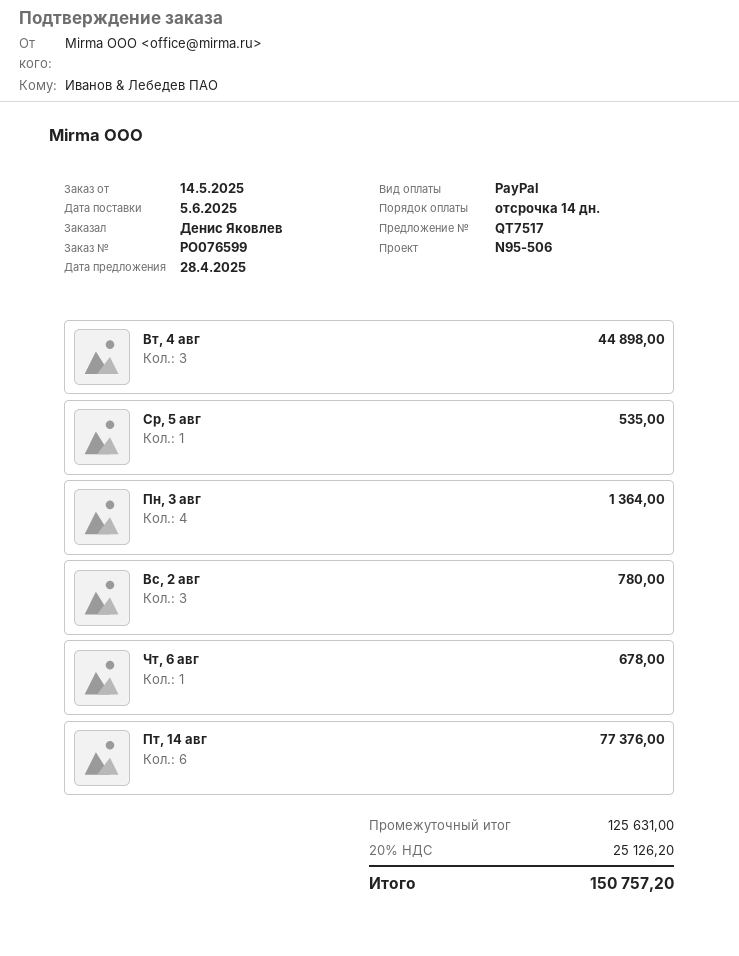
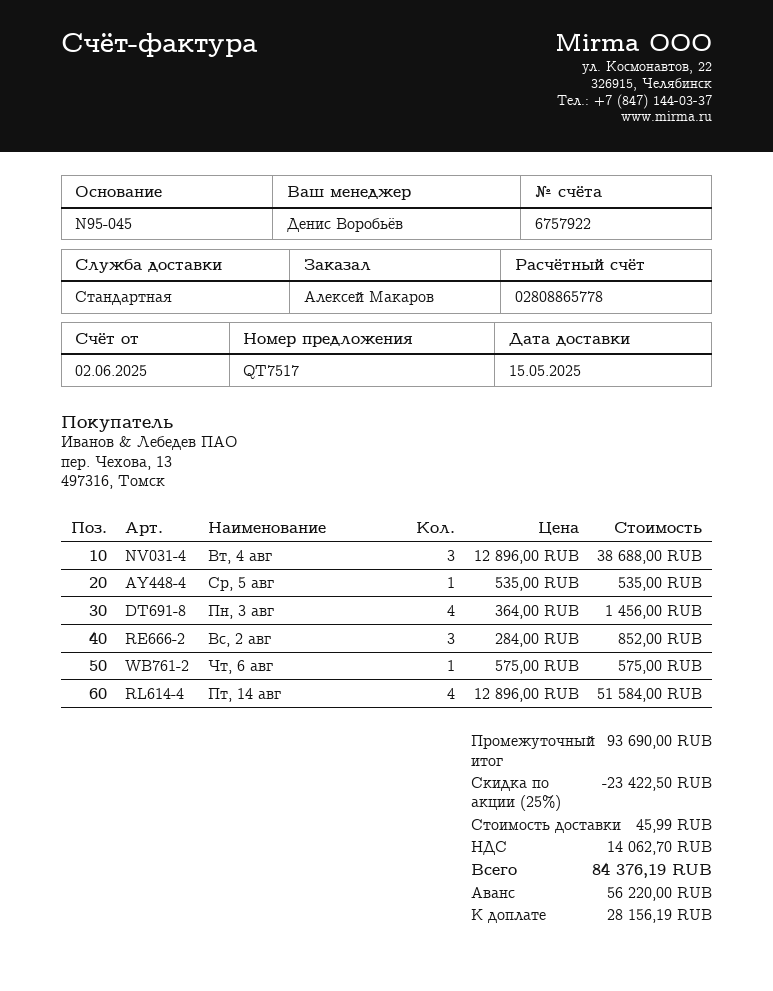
delivery date: 2025-06-05 -> 2025-05-15
reference: N95-506 -> N95-045
ordered by: Денис Яковлев -> Алексей Макаров
Вт, 4 авг: 3 for 44898.00 -> 3 for 38688.00
Пн, 3 авг: 4 for 1364.00 -> 4 for 1456.00
Вс, 2 авг: 3 for 780.00 -> 3 for 852.00
Чт, 6 авг: 1 for 678.00 -> 1 for 575.00
Пт, 14 авг: 6 for 77376.00 -> 4 for 51584.00
subtotal: 125631.00 -> 93690.00
discount: none -> 25% = 23422.50
shipping: none -> 45.99
tax: 25126.20 -> 14062.70
total: 150757.20 -> 84376.19

